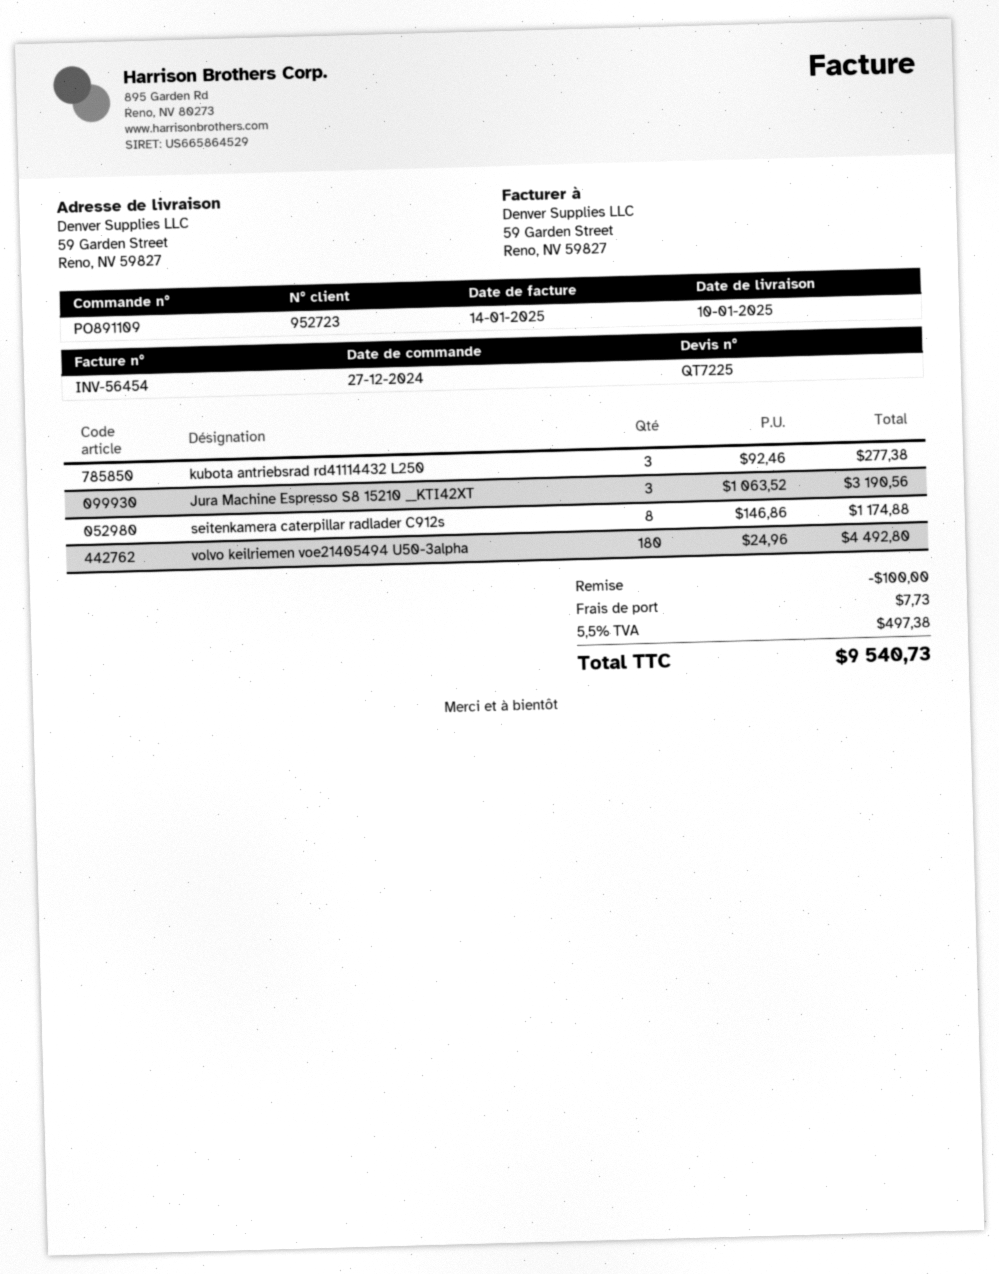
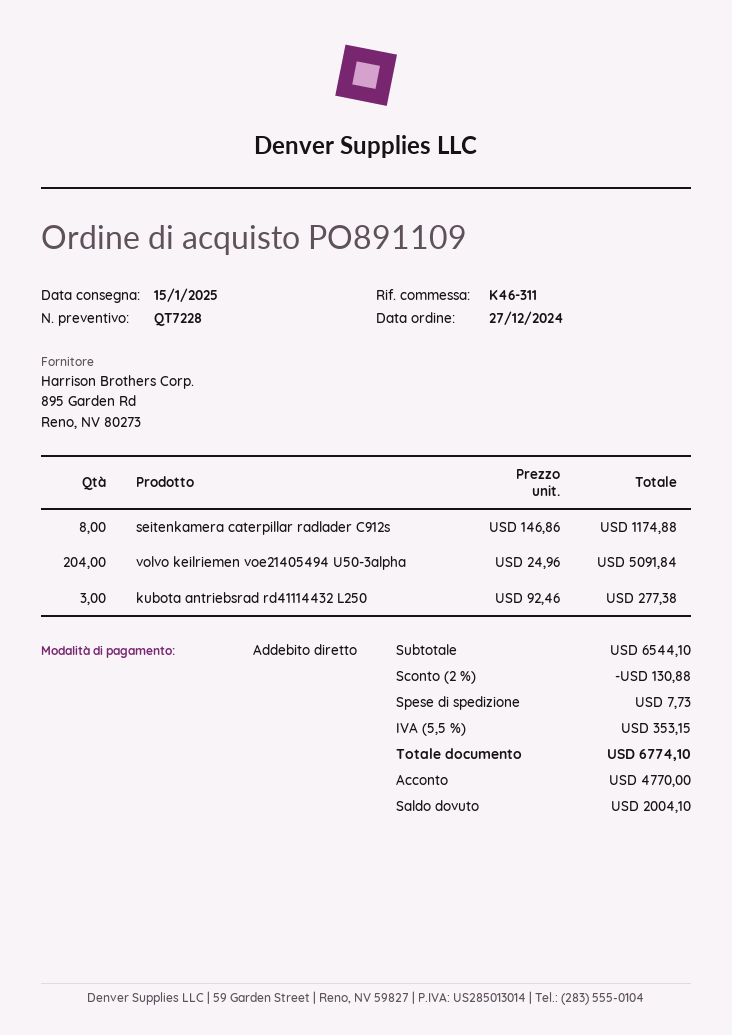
quote number: QT7225 -> QT7228
delivery date: 2025-01-10 -> 2025-01-15
Jura Machine Espresso S8 15210 __KTI42XT: 3 x 1063.52 = 3190.56 -> none
volvo keilriemen voe21405494 U50-3alpha: 180 x 24.96 = 4492.80 -> 204 x 24.96 = 5091.84
discount: 100.00 -> 130.88
tax: 5.5% = 497.38 -> 5.5% = 353.15
total: 9540.73 -> 6774.10

